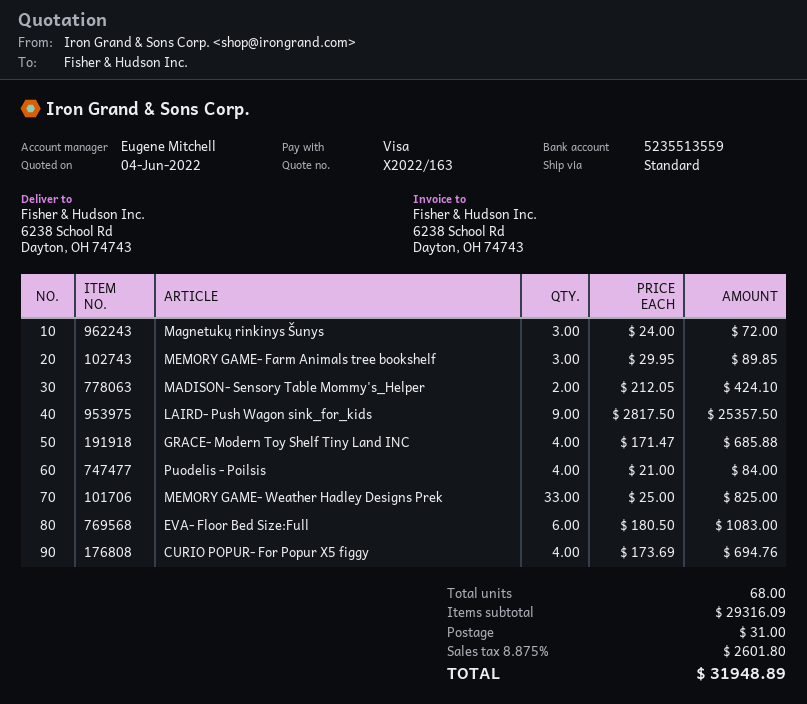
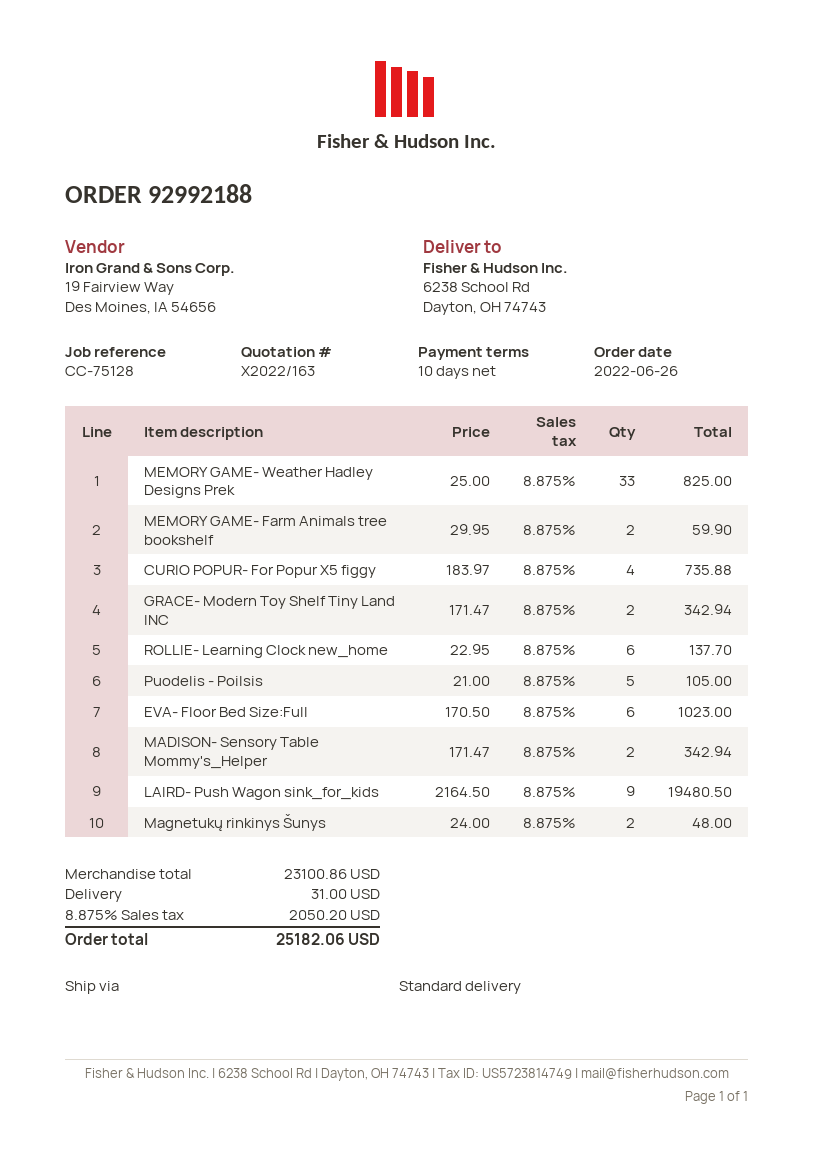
Magnetukų rinkinys Šunys: 3 x 24.00 = 72.00 -> 2 x 24.00 = 48.00
MEMORY GAME- Farm Animals tree bookshelf: 3 x 29.95 = 89.85 -> 2 x 29.95 = 59.90
MADISON- Sensory Table Mommy's_Helper: 2 x 212.05 = 424.10 -> 2 x 171.47 = 342.94
LAIRD- Push Wagon sink_for_kids: 9 x 2817.50 = 25357.50 -> 9 x 2164.50 = 19480.50
GRACE- Modern Toy Shelf Tiny Land INC: 4 x 171.47 = 685.88 -> 2 x 171.47 = 342.94
Puodelis - Poilsis: 4 x 21.00 = 84.00 -> 5 x 21.00 = 105.00
EVA- Floor Bed Size:Full: 6 x 180.50 = 1083.00 -> 6 x 170.50 = 1023.00
CURIO POPUR- For Popur X5 figgy: 4 x 173.69 = 694.76 -> 4 x 183.97 = 735.88
ROLLIE- Learning Clock new_home: none -> 6 x 22.95 = 137.70
subtotal: 29316.09 -> 23100.86
tax: 8.875% = 2601.80 -> 8.875% = 2050.20
total: 31948.89 -> 25182.06

